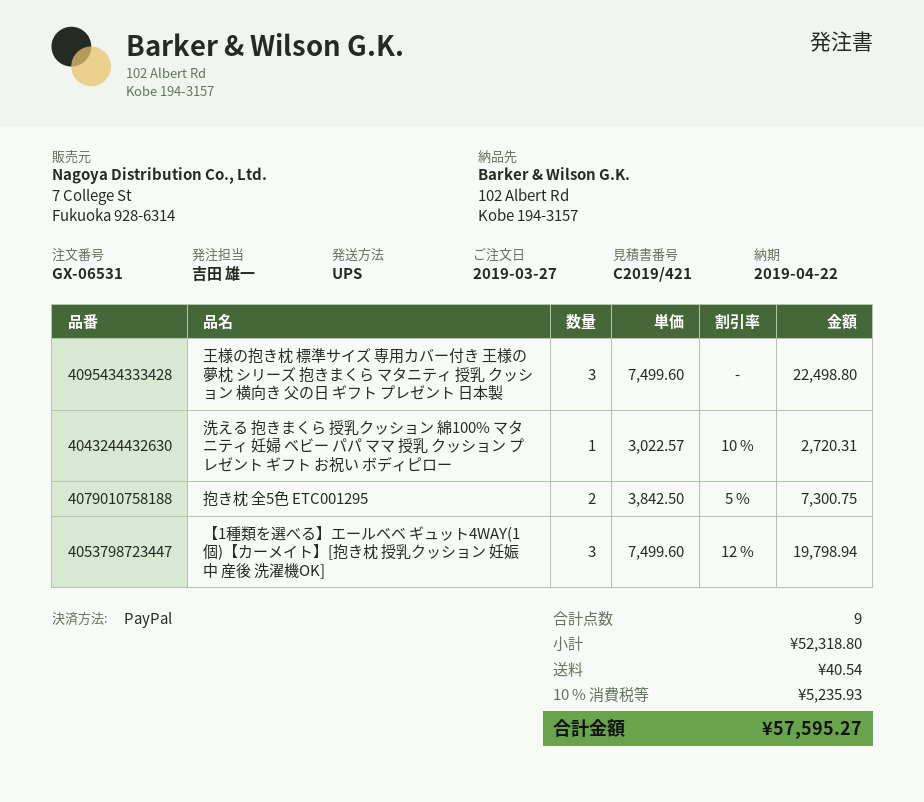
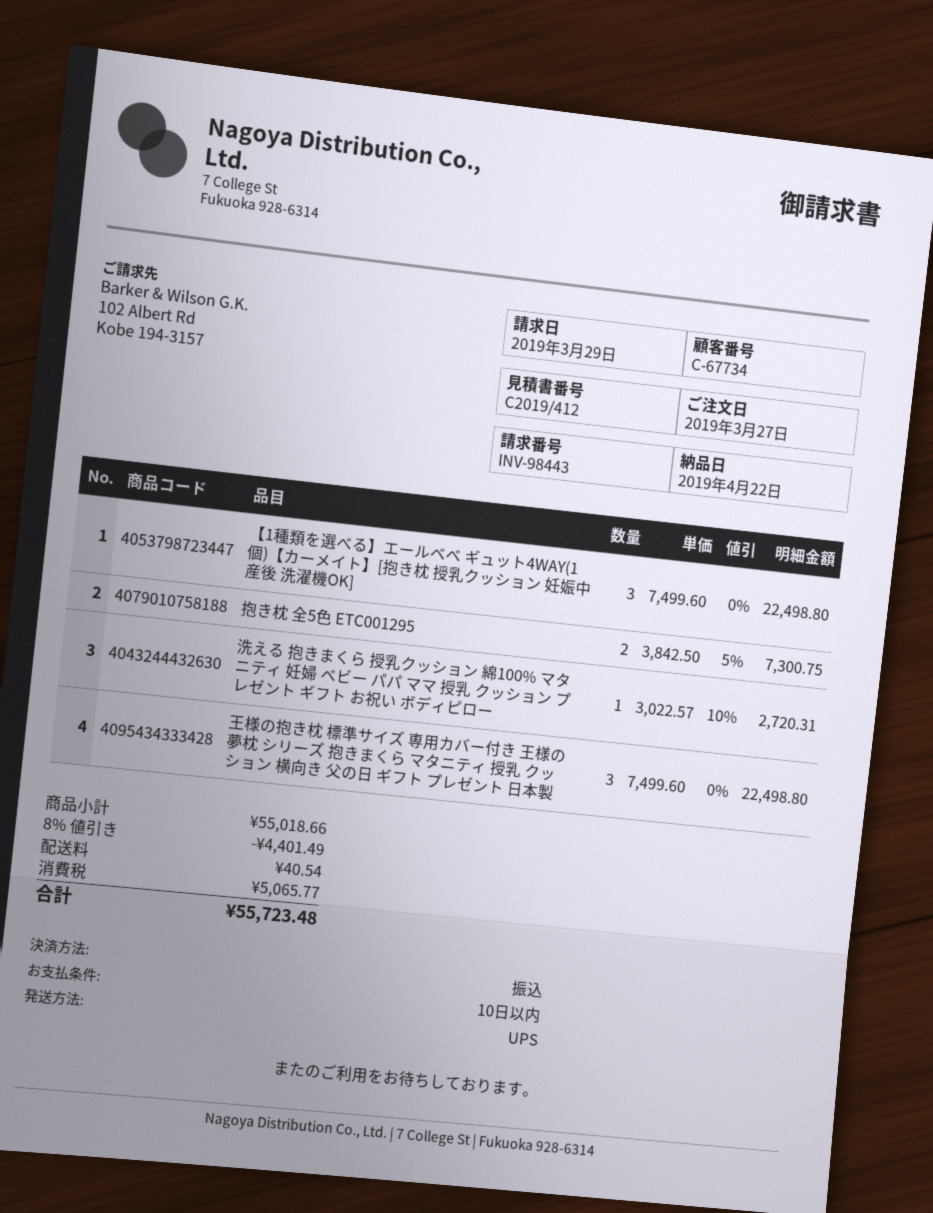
quote number: C2019/421 -> C2019/412
payment method: PayPal -> bank transfer
【1種類を選べる】エールベベ ギュット4WAY(1個)【カーメイト】[抱き枕 授乳クッション 妊娠中 産後 洗濯機OK]: 3 x 7499.60 - 12% = 19798.94 -> 3 x 7499.60 = 22498.80
subtotal: 52318.80 -> 55018.66
discount: none -> 8% = 4401.49
tax: 5235.93 -> 5065.77
total: 57595.27 -> 55723.48

